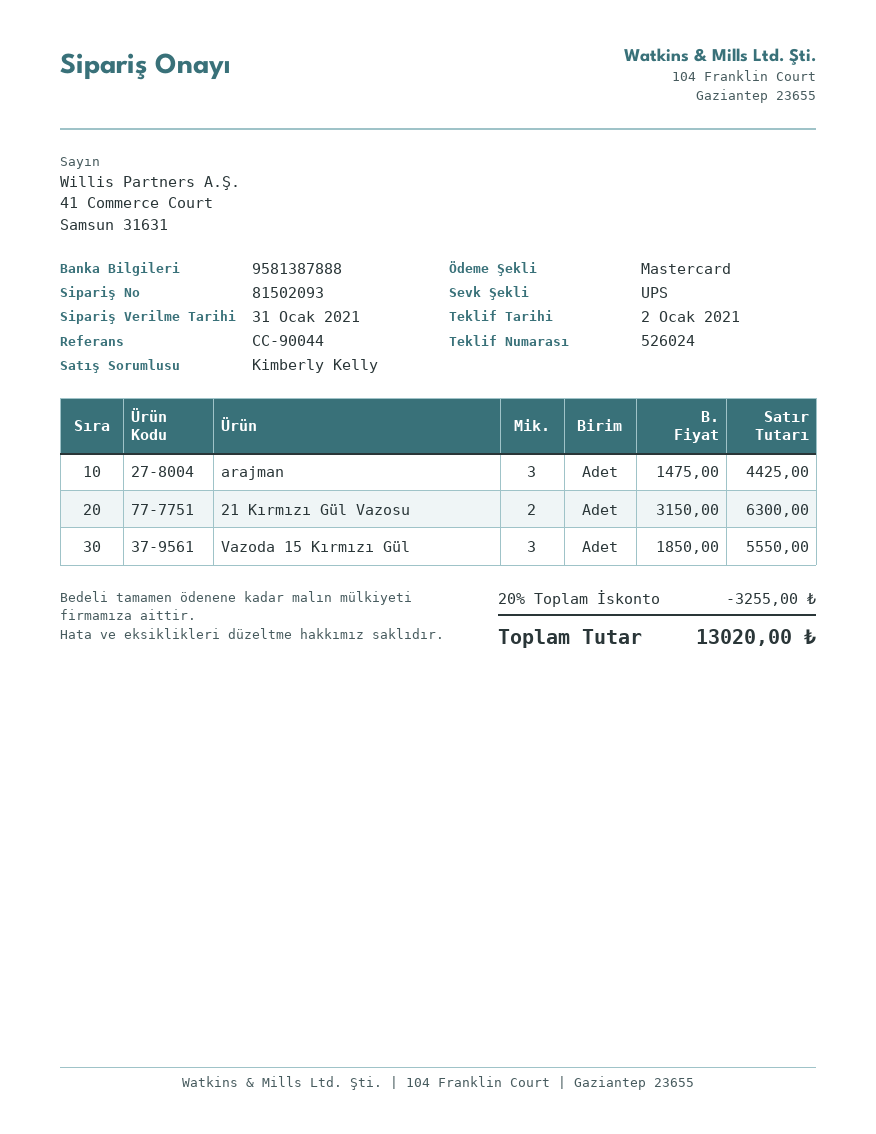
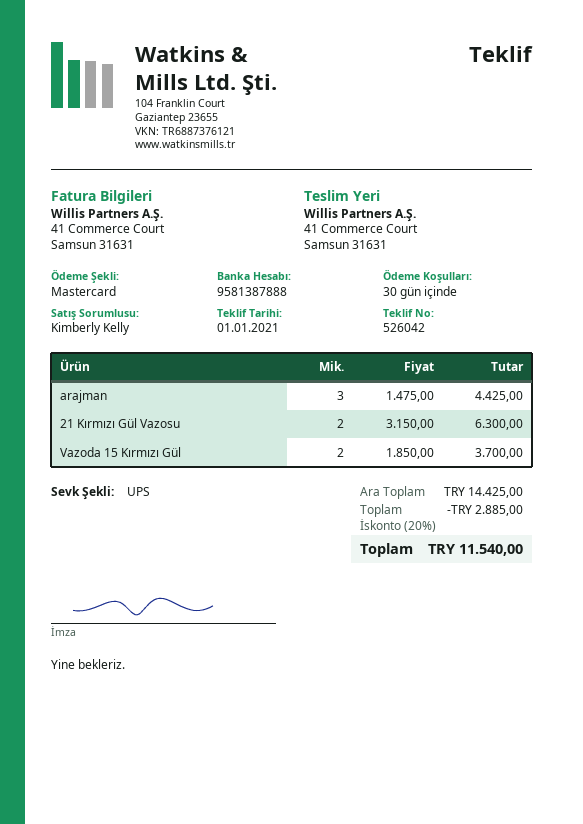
quote number: 526024 -> 526042
quote date: 2021-01-02 -> 2021-01-01
Vazoda 15 Kırmızı Gül: 3 x 1850.00 = 5550.00 -> 2 x 1850.00 = 3700.00
discount: 20% = 3255.00 -> 20% = 2885.00
total: 13020.00 -> 11540.00

